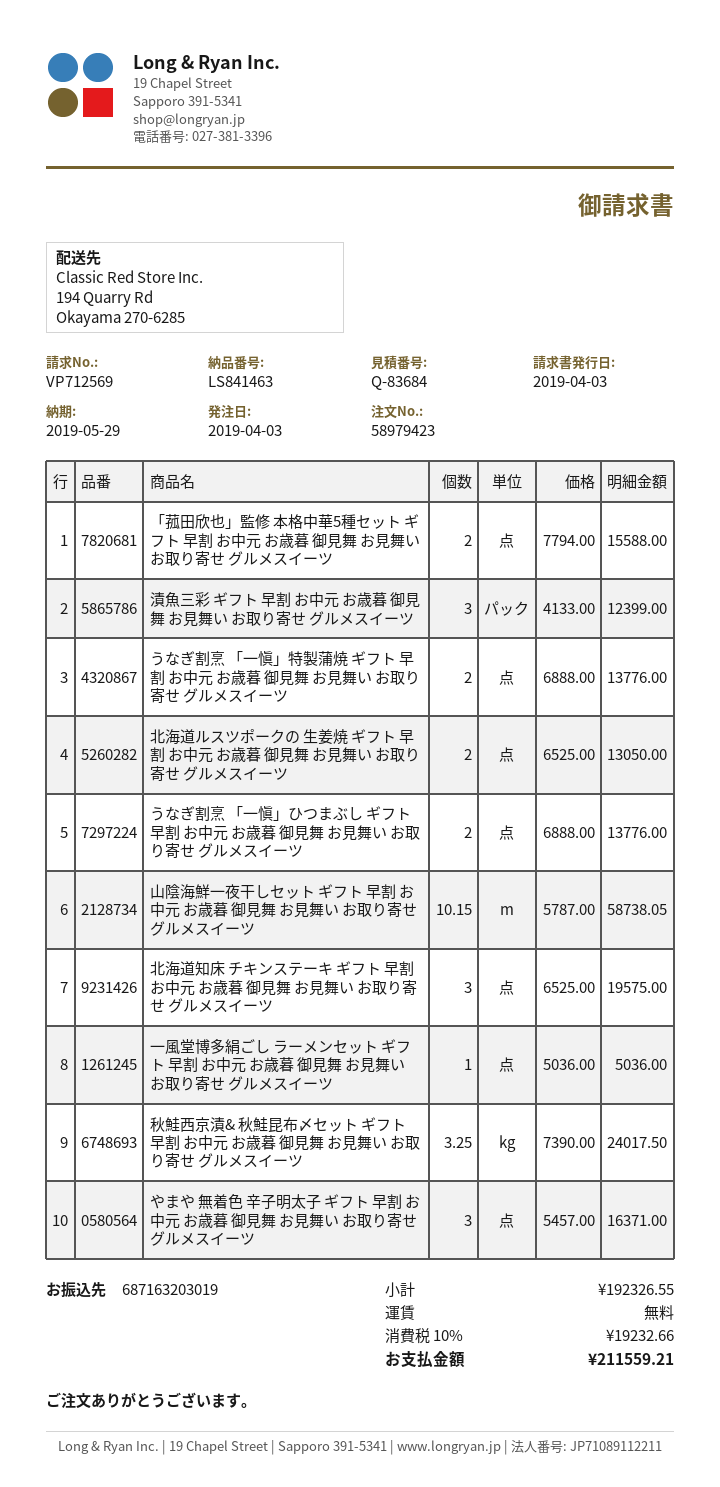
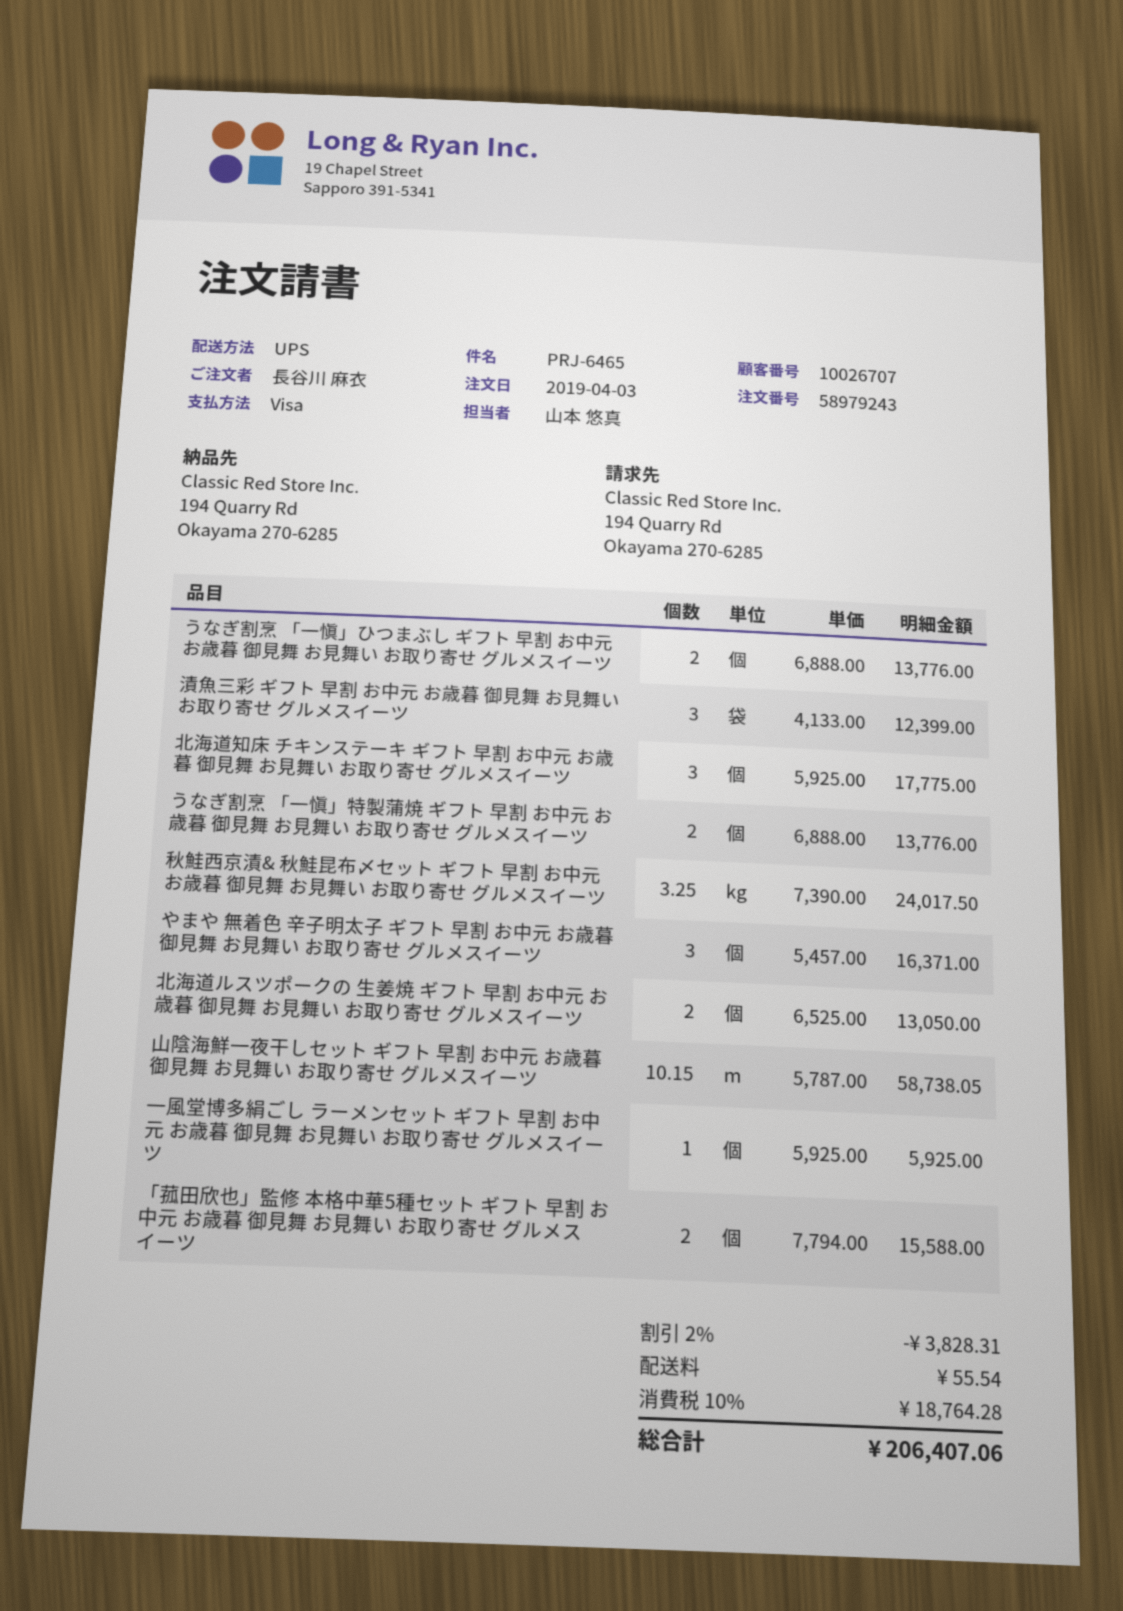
order number: 58979423 -> 58979243
北海道知床 チキンステーキ ギフト 早割 お中元 お歳暮 御見舞 お見舞い お取り寄せ グルメスイーツ: 3 x 6525.00 = 19575.00 -> 3 x 5925.00 = 17775.00
一風堂博多絹ごし ラーメンセット ギフト 早割 お中元 お歳暮 御見舞 お見舞い お取り寄せ グルメスイーツ: 1 x 5036.00 = 5036.00 -> 1 x 5925.00 = 5925.00
discount: none -> 2% = 3828.31
shipping: 0.00 -> 55.54
tax: 10% = 19232.66 -> 10% = 18764.28
total: 211559.21 -> 206407.06

